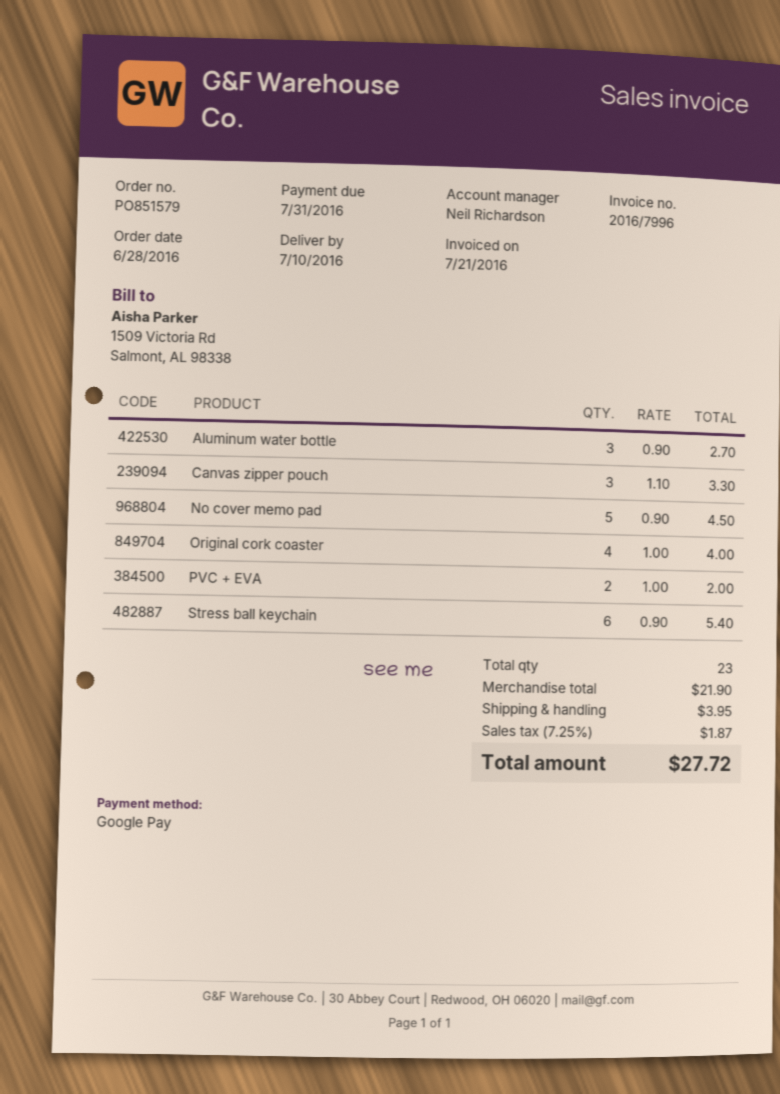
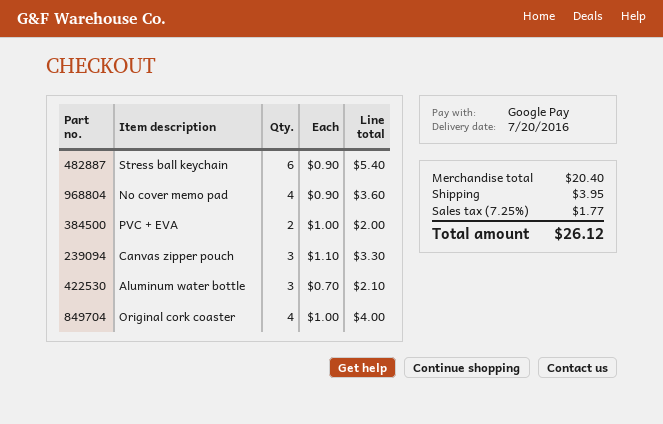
delivery date: 2016-07-10 -> 2016-07-20
Aluminum water bottle: 3 x 0.90 = 2.70 -> 3 x 0.70 = 2.10
No cover memo pad: 5 x 0.90 = 4.50 -> 4 x 0.90 = 3.60
subtotal: 21.90 -> 20.40
tax: 7.25% = 1.87 -> 7.25% = 1.77
total: 27.72 -> 26.12

